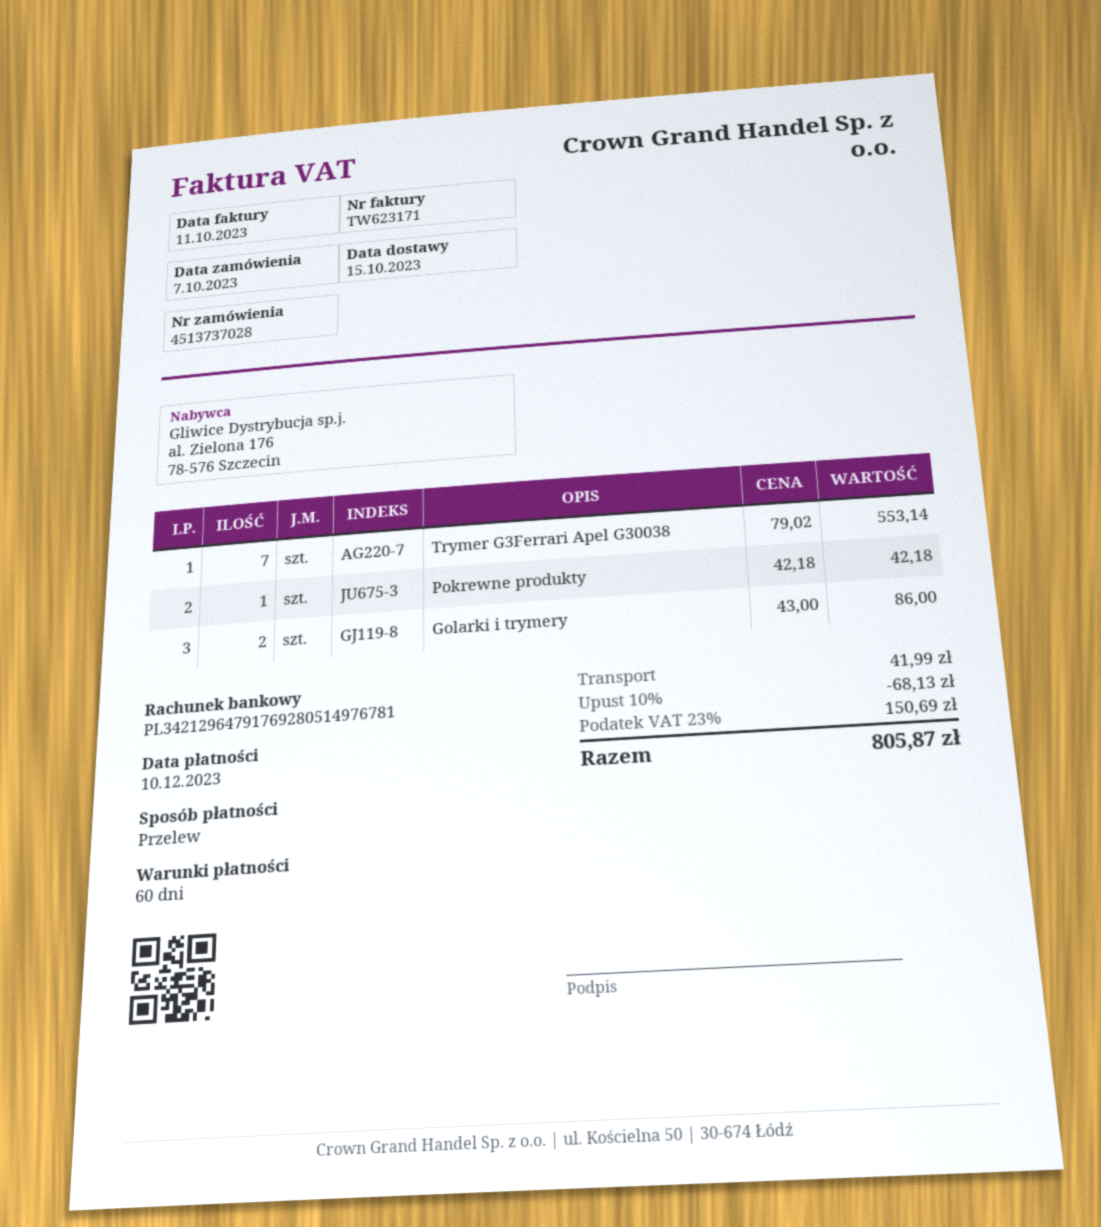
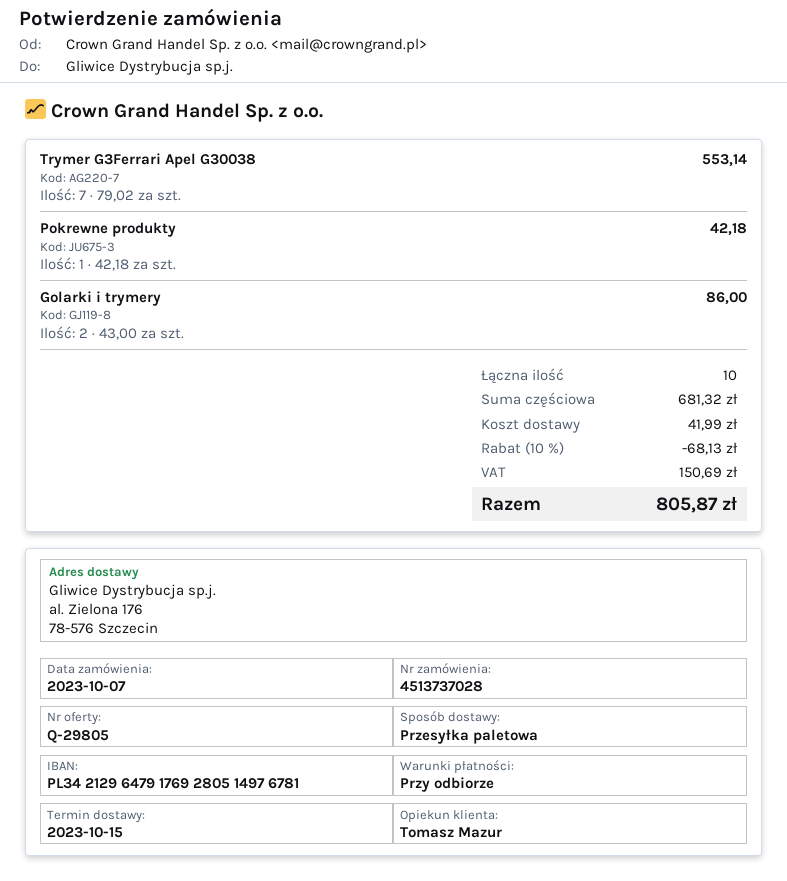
payment terms: 60 days -> on receipt

